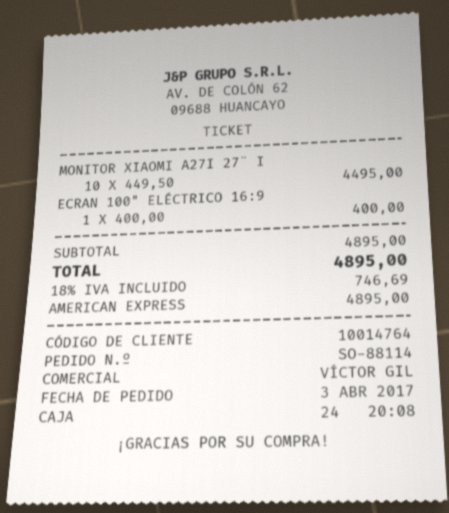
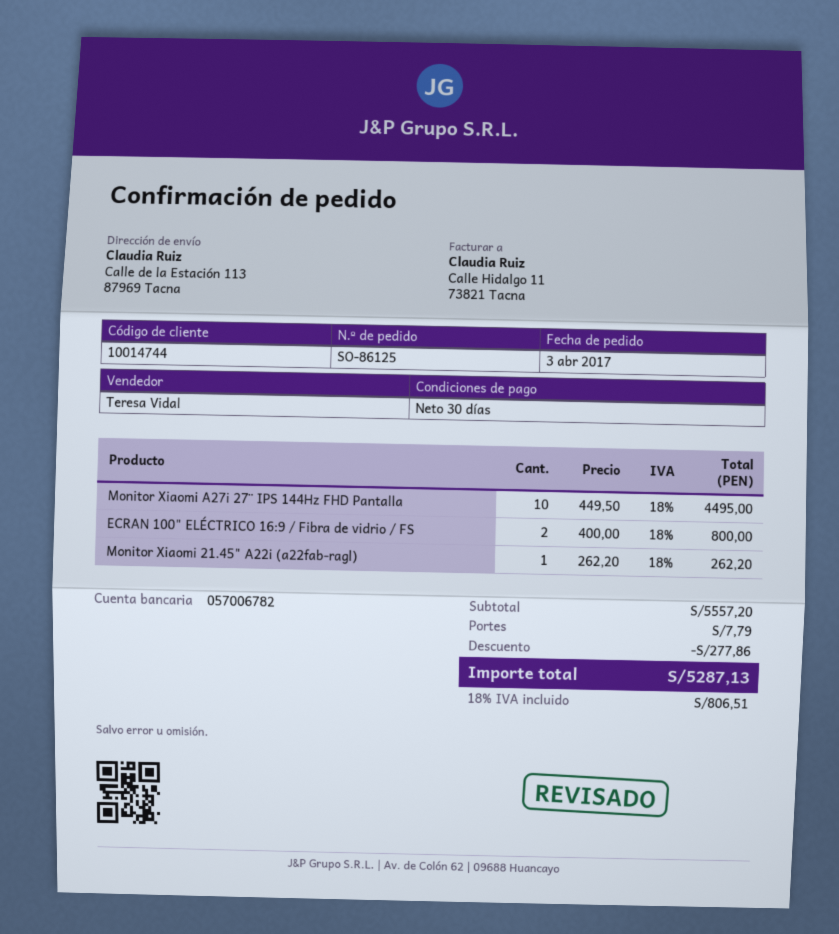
order number: SO-88114 -> SO-86125
customer number: 10014764 -> 10014744
sales rep: VÍCTOR GIL -> Teresa Vidal
ECRAN 100" ELÉCTRICO 16:9: 1 x 400.00 = 400.00 -> 2 x 400.00 = 800.00
Monitor Xiaomi 21.45" A22i (a22fab-ragl): none -> 1 x 262.20 = 262.20
subtotal: 4895.00 -> 5557.20
discount: none -> 277.86
shipping: none -> 7.79
tax: 18% = 746.69 -> 18% = 806.51
total: 4895.00 -> 5287.13

